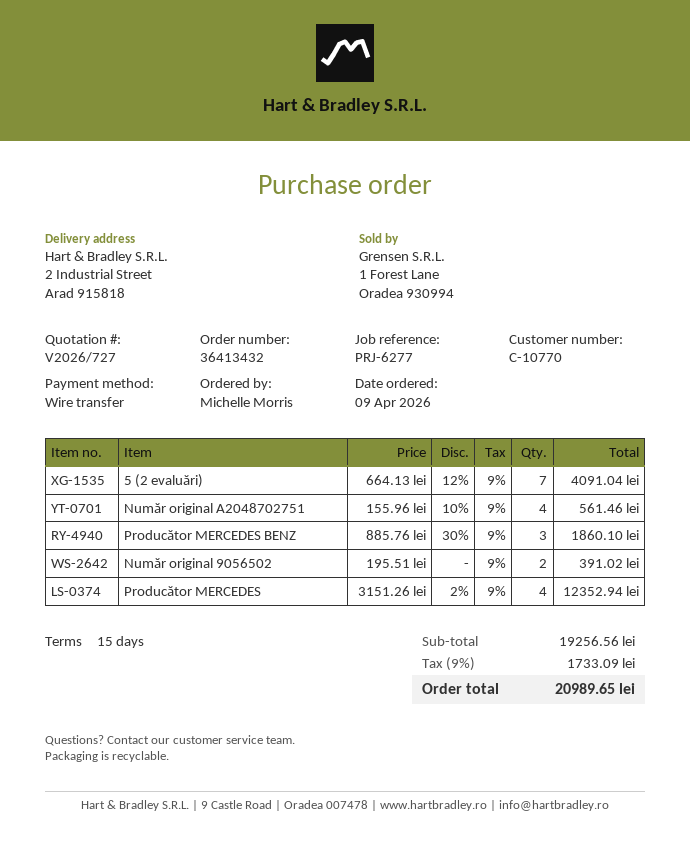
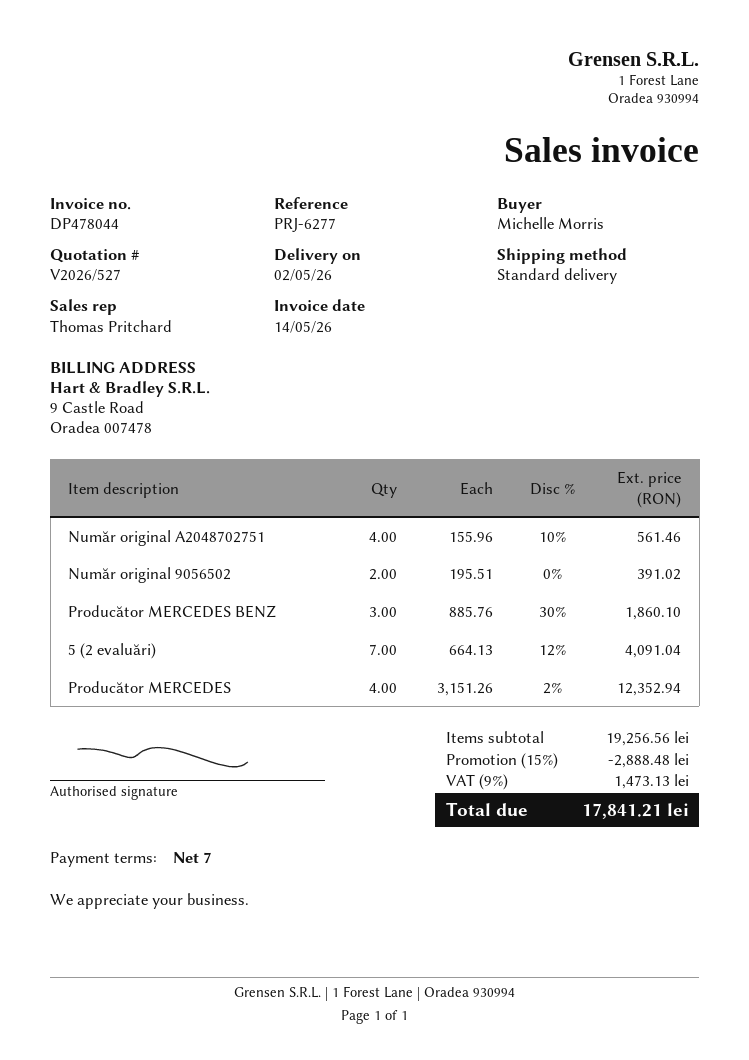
quote number: V2026/727 -> V2026/527
payment terms: 15 days -> 7 days
discount: none -> 15% = 2888.48
tax: 9% = 1733.09 -> 9% = 1473.13
total: 20989.65 -> 17841.21

